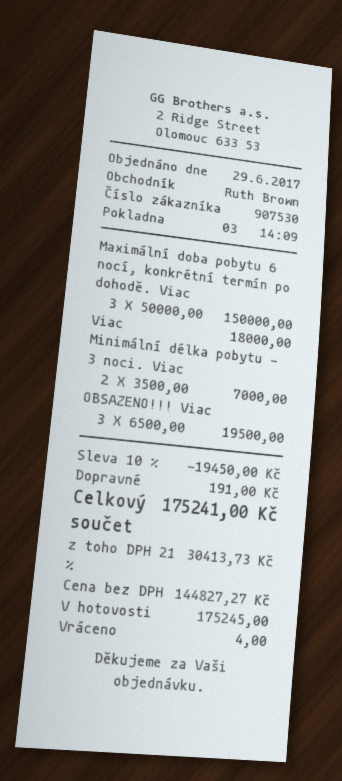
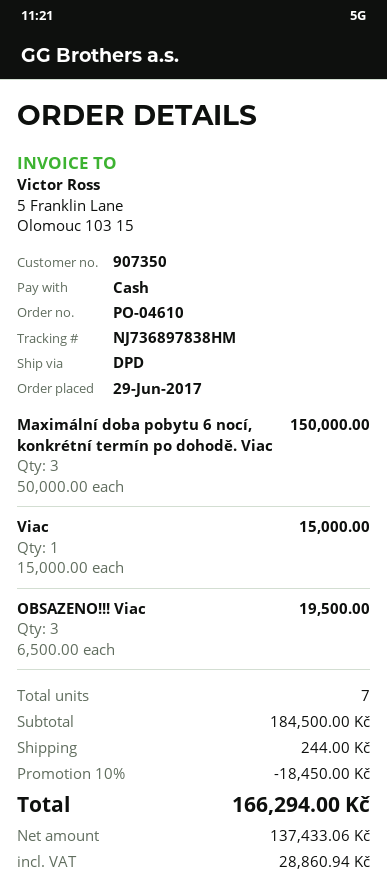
customer number: 907530 -> 907350
Viac: 1 x 18000.00 = 18000.00 -> 1 x 15000.00 = 15000.00
Minimální délka pobytu - 3 noci. Viac: 2 x 3500.00 = 7000.00 -> none
discount: 10% = 19450.00 -> 10% = 18450.00
shipping: 191.00 -> 244.00
net: 144827.27 -> 137433.06
tax: 30413.73 -> 28860.94
total: 175241.00 -> 166294.00

